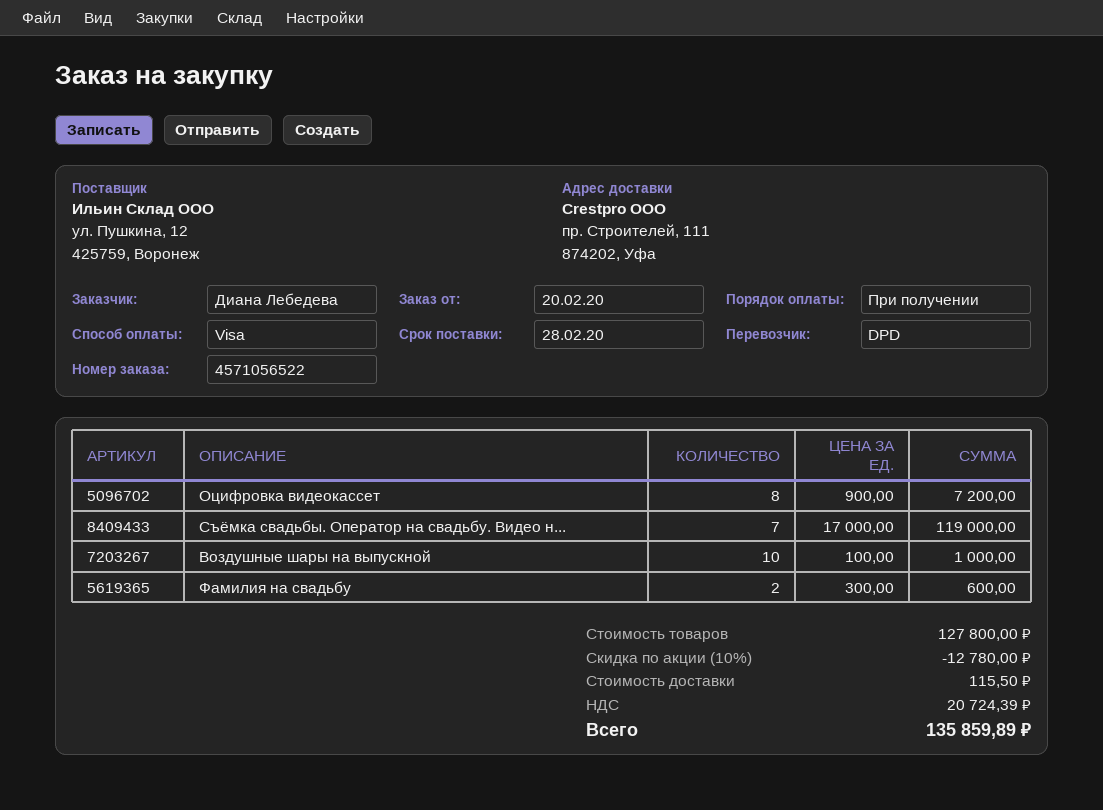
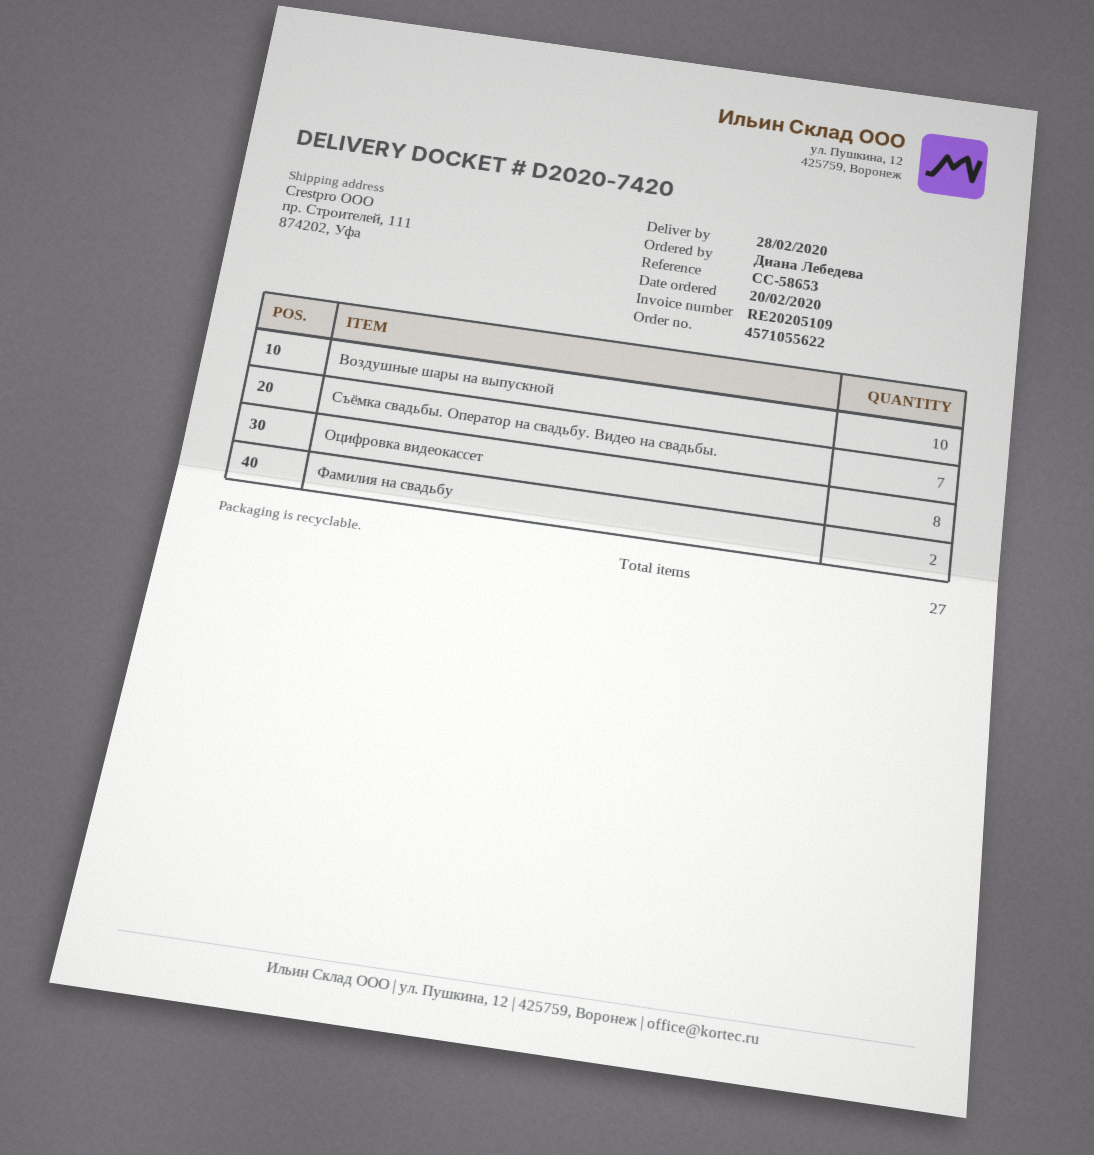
order number: 4571056522 -> 4571055622

